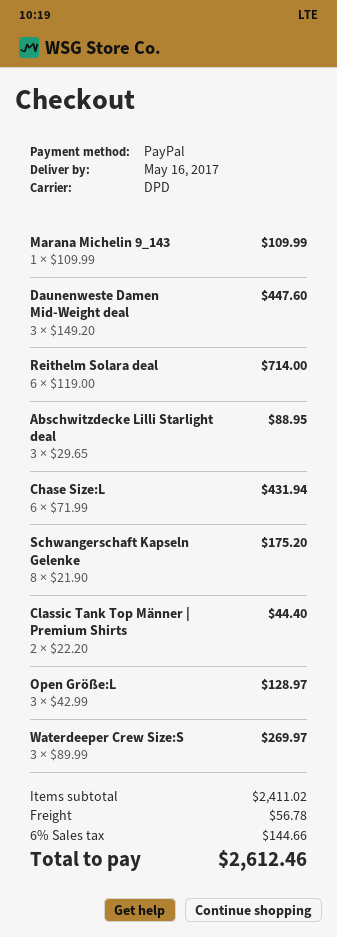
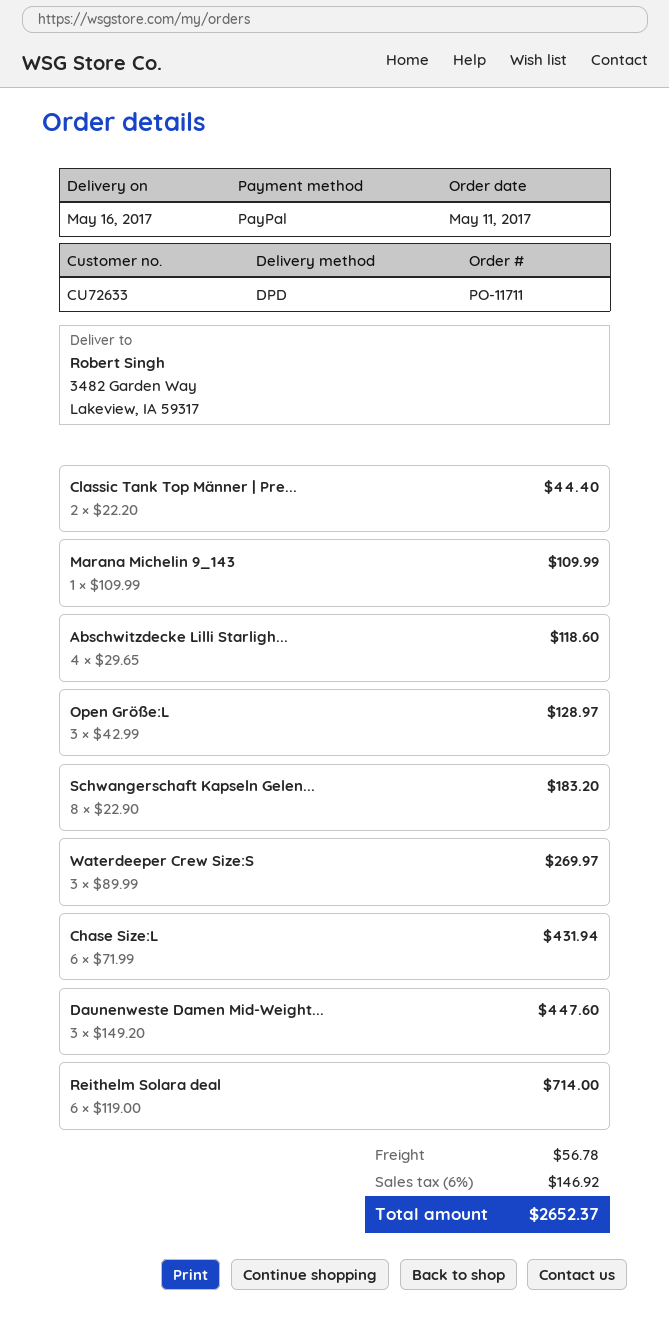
Abschwitzdecke Lilli Starlight deal: 3 x 29.65 = 88.95 -> 4 x 29.65 = 118.60
Schwangerschaft Kapseln Gelenke: 8 x 21.90 = 175.20 -> 8 x 22.90 = 183.20
tax: 6% = 144.66 -> 6% = 146.92
total: 2612.46 -> 2652.37

